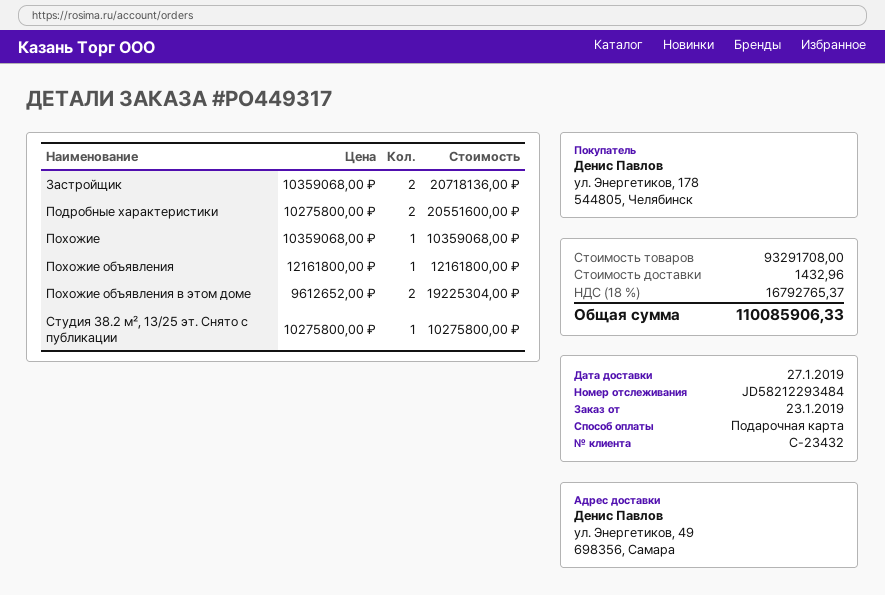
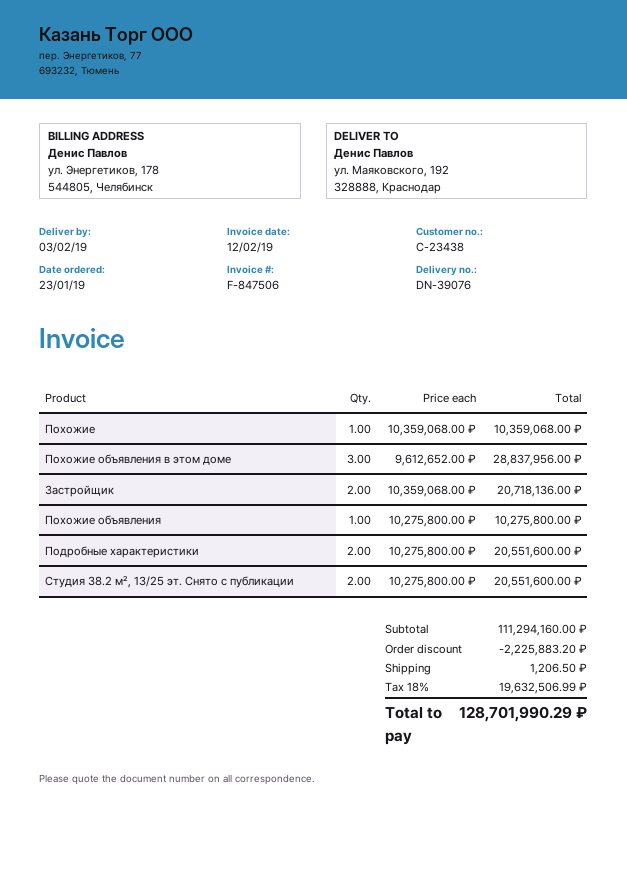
delivery date: 2019-01-27 -> 2019-02-03
customer number: C-23432 -> C-23438
ship to: ул. Энергетиков, 49, 698356, Самара -> ул. Маяковского, 192, 328888, Краснодар
Похожие объявления: 1 x 12161800.00 = 12161800.00 -> 1 x 10275800.00 = 10275800.00
Похожие объявления в этом доме: 2 x 9612652.00 = 19225304.00 -> 3 x 9612652.00 = 28837956.00
Студия 38.2 м², 13/25 эт. Снято с публикации: 1 x 10275800.00 = 10275800.00 -> 2 x 10275800.00 = 20551600.00
subtotal: 93291708.00 -> 111294160.00
discount: none -> 2225883.20
shipping: 1432.96 -> 1206.50
tax: 18% = 16792765.37 -> 18% = 19632506.99
total: 110085906.33 -> 128701990.29

